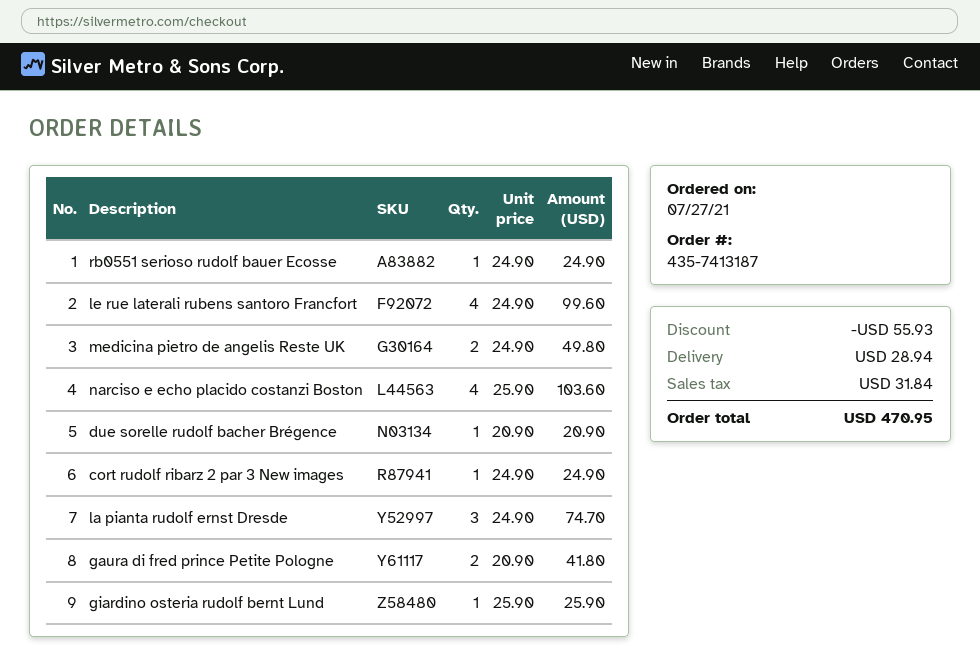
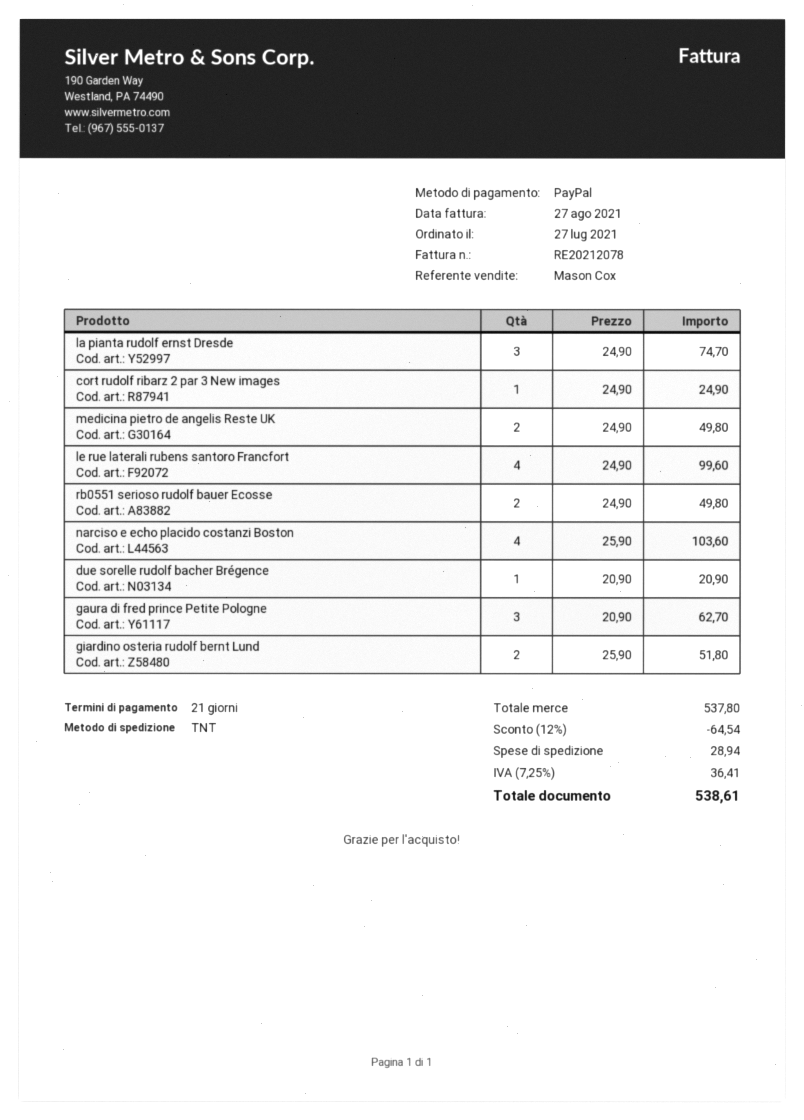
rb0551 serioso rudolf bauer Ecosse: 1 x 24.90 = 24.90 -> 2 x 24.90 = 49.80
gaura di fred prince Petite Pologne: 2 x 20.90 = 41.80 -> 3 x 20.90 = 62.70
giardino osteria rudolf bernt Lund: 1 x 25.90 = 25.90 -> 2 x 25.90 = 51.80
discount: 55.93 -> 64.54
tax: 31.84 -> 36.41
total: 470.95 -> 538.61

